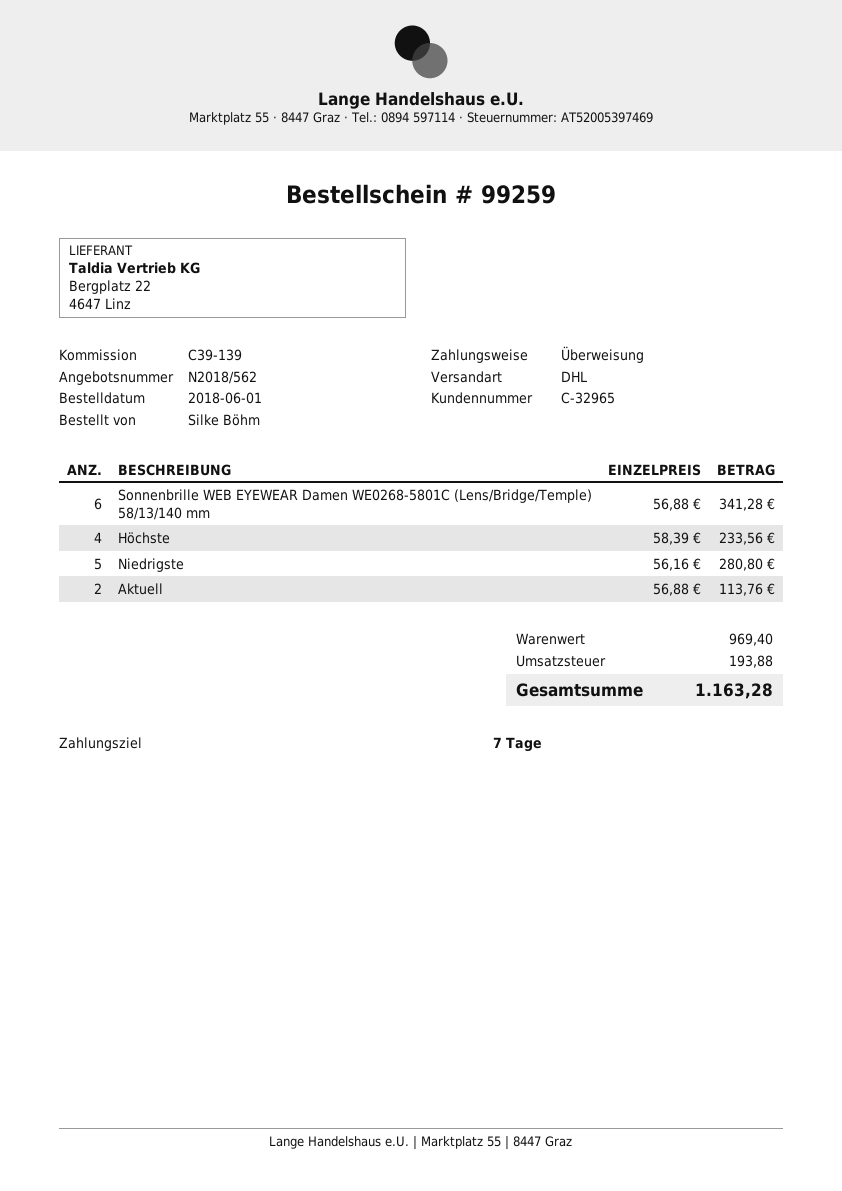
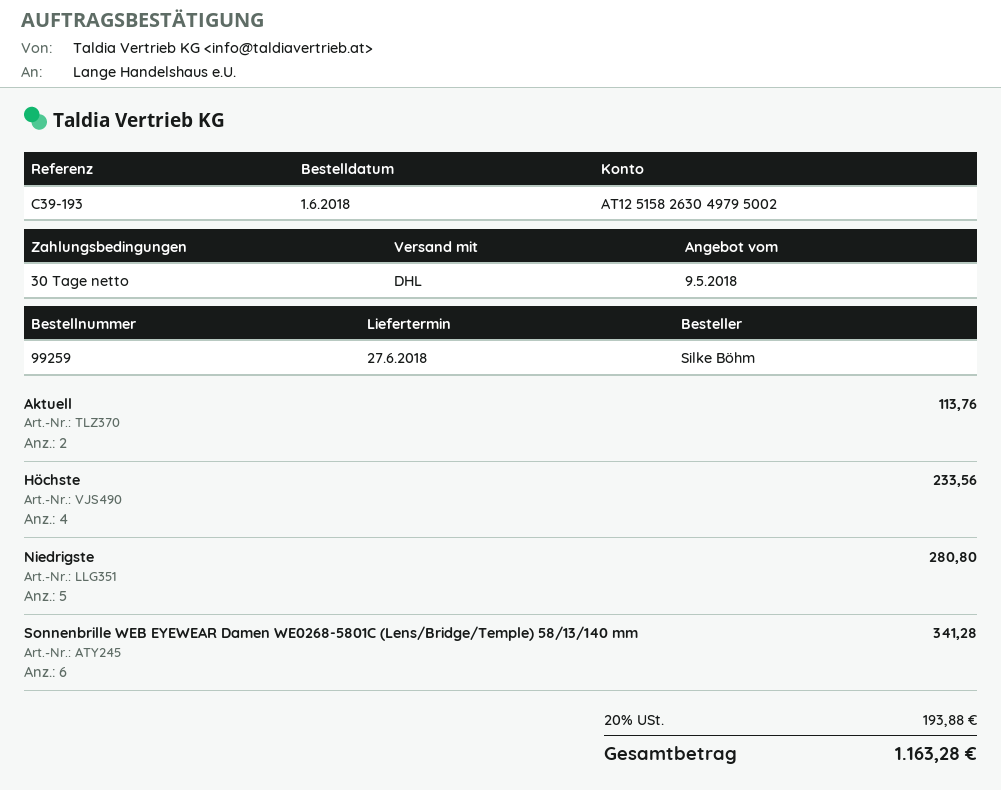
payment terms: 7 days -> 30 days
reference: C39-139 -> C39-193

